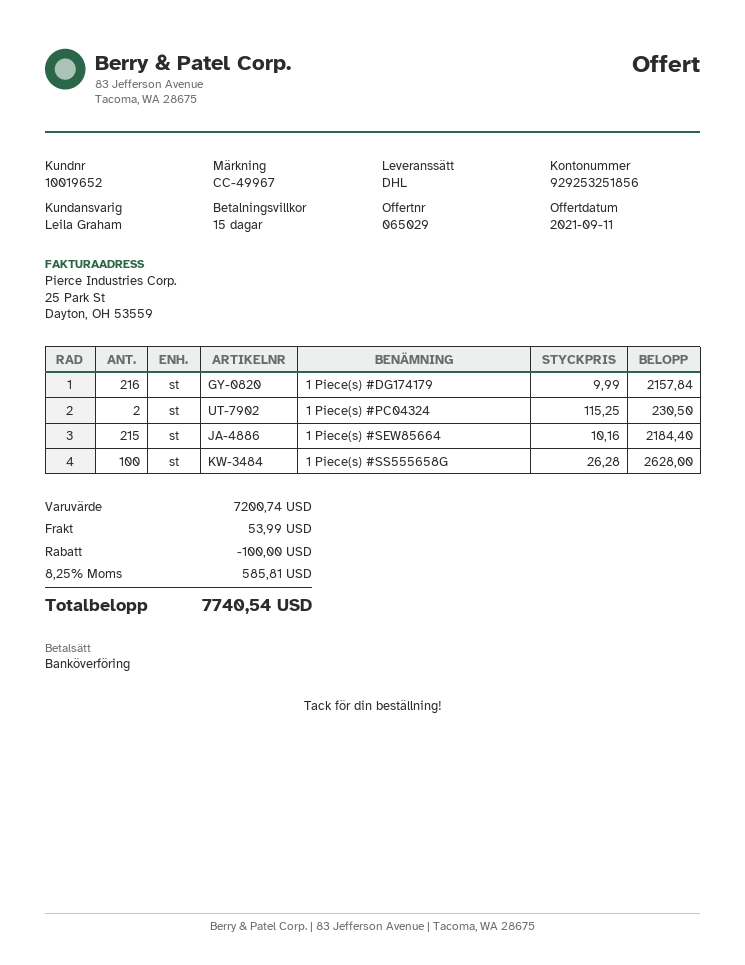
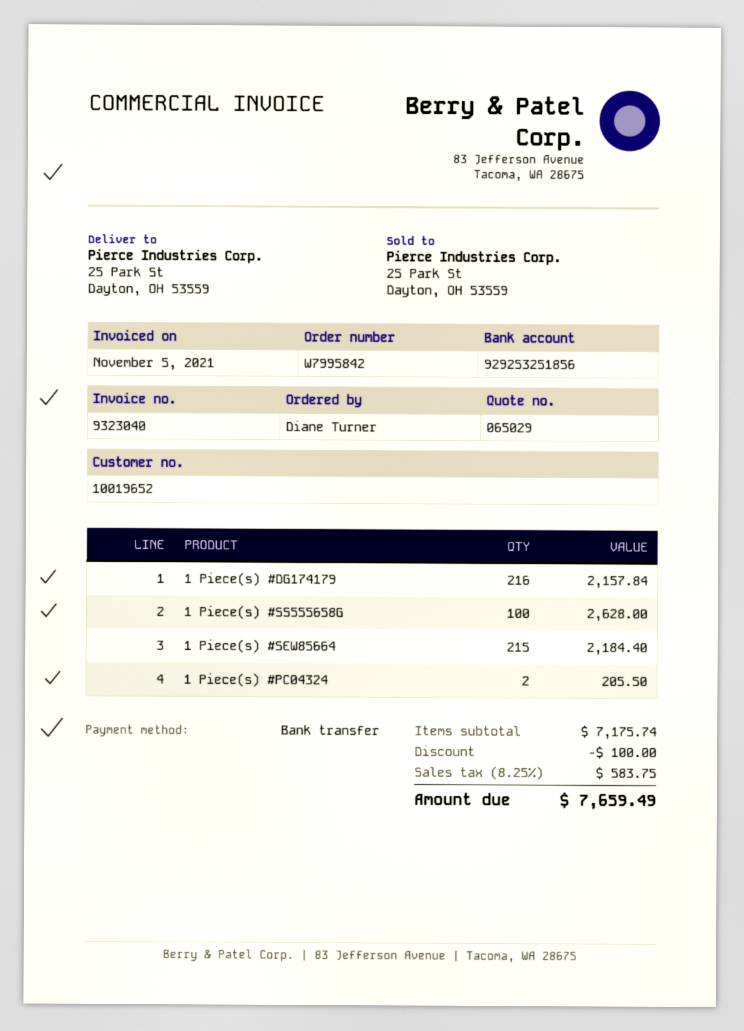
1 Piece(s) #PC04324: 2 for 230.50 -> 2 for 205.50
subtotal: 7200.74 -> 7175.74
shipping: 53.99 -> none
tax: 8.25% = 585.81 -> 8.25% = 583.75
total: 7740.54 -> 7659.49

